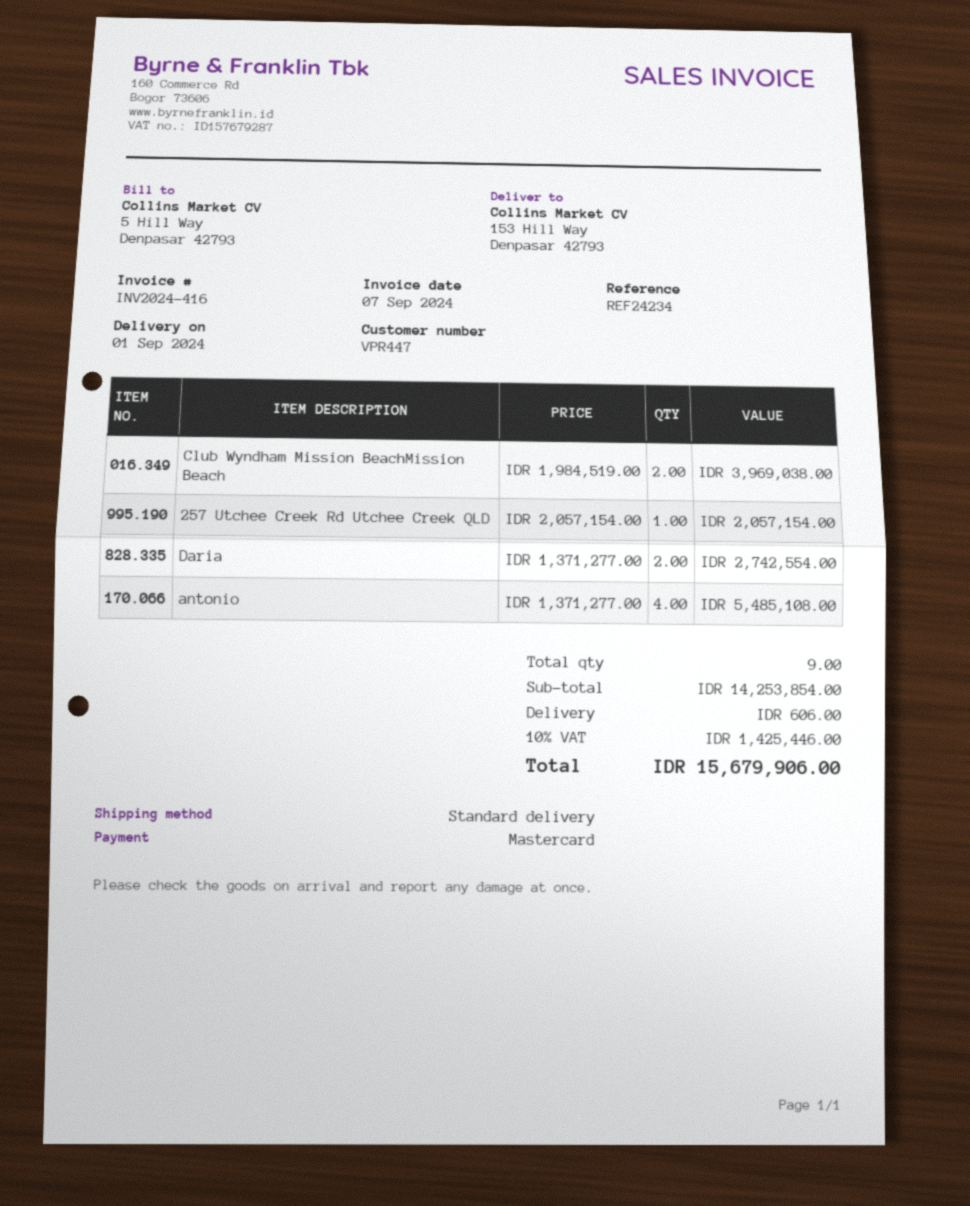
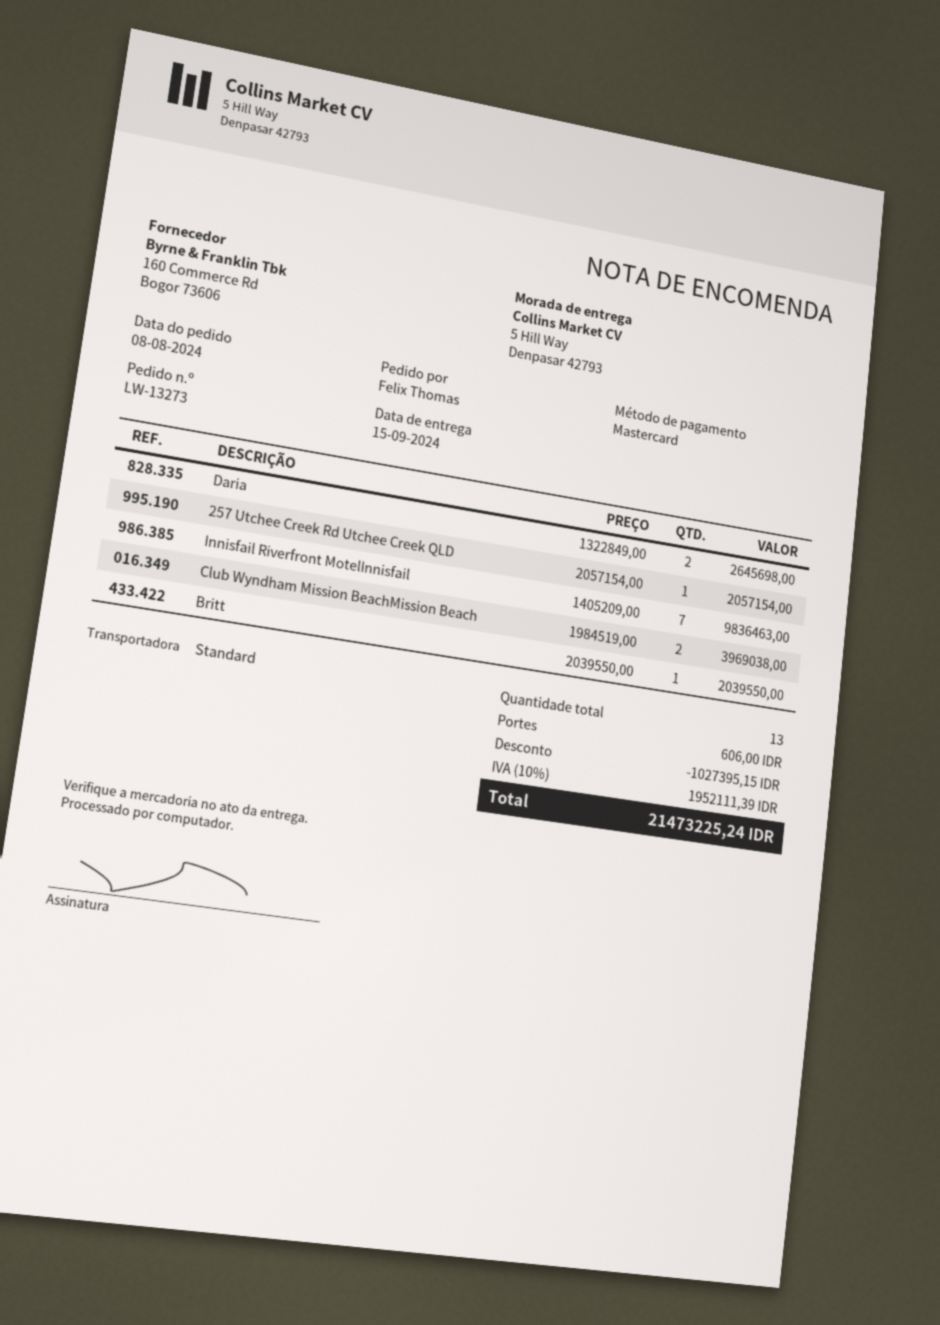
delivery date: 2024-09-01 -> 2024-09-15
ship to: 153 Hill Way, Denpasar 42793 -> 5 Hill Way, Denpasar 42793
Daria: 2 x 1371277.00 = 2742554.00 -> 2 x 1322849.00 = 2645698.00
antonio: 4 x 1371277.00 = 5485108.00 -> none
Innisfail Riverfront MotelInnisfail: none -> 7 x 1405209.00 = 9836463.00
Britt: none -> 1 x 2039550.00 = 2039550.00
total quantity: 9 -> 13
discount: none -> 1027395.15
tax: 10% = 1425446.00 -> 10% = 1952111.39
total: 15679906.00 -> 21473225.24

